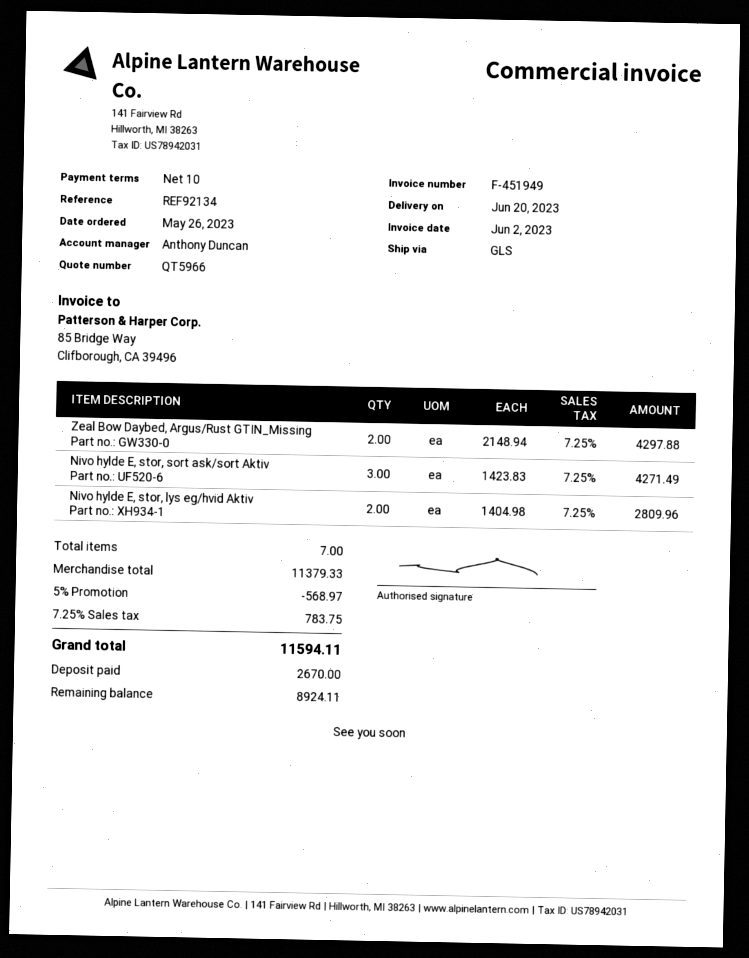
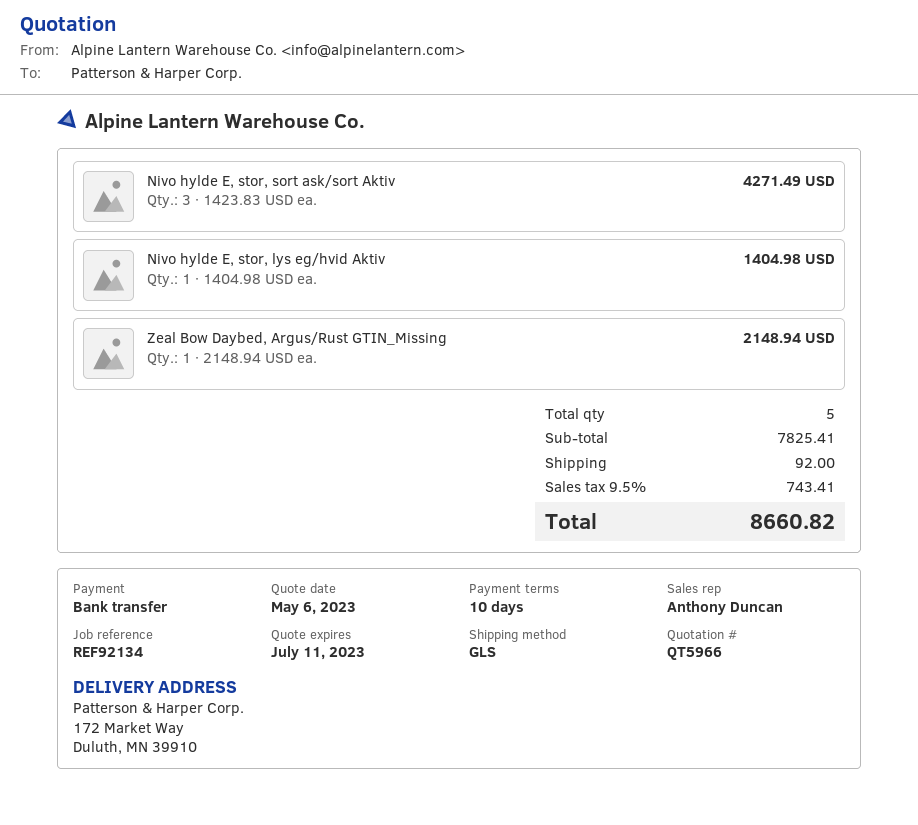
Zeal Bow Daybed, Argus/Rust GTIN_Missing: 2 x 2148.94 = 4297.88 -> 1 x 2148.94 = 2148.94
Nivo hylde E, stor, lys eg/hvid Aktiv: 2 x 1404.98 = 2809.96 -> 1 x 1404.98 = 1404.98
total quantity: 7 -> 5
subtotal: 11379.33 -> 7825.41
discount: 5% = 568.97 -> none
shipping: none -> 92.00
tax: 7.25% = 783.75 -> 9.5% = 743.41
total: 11594.11 -> 8660.82

